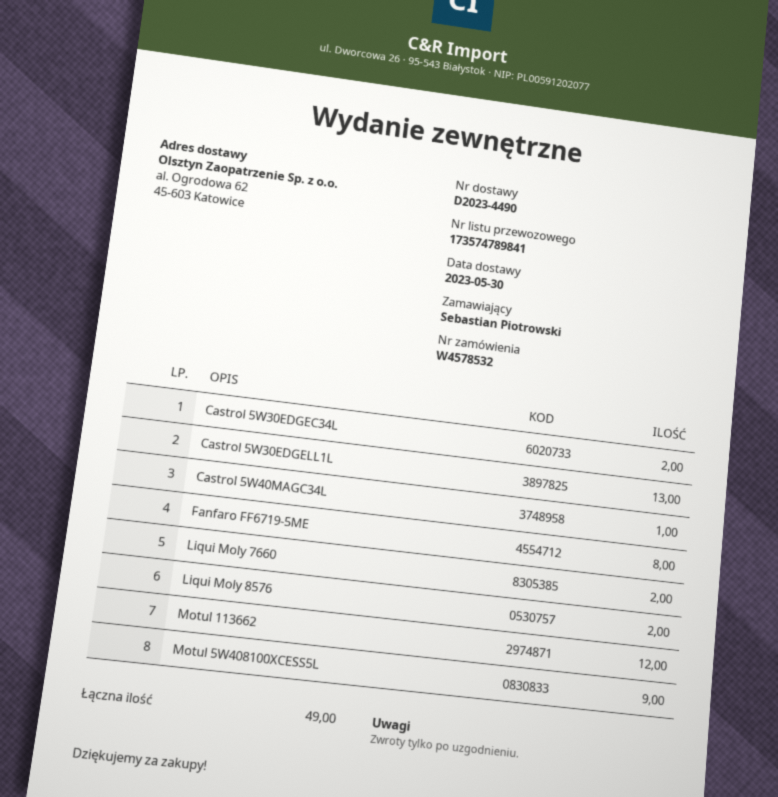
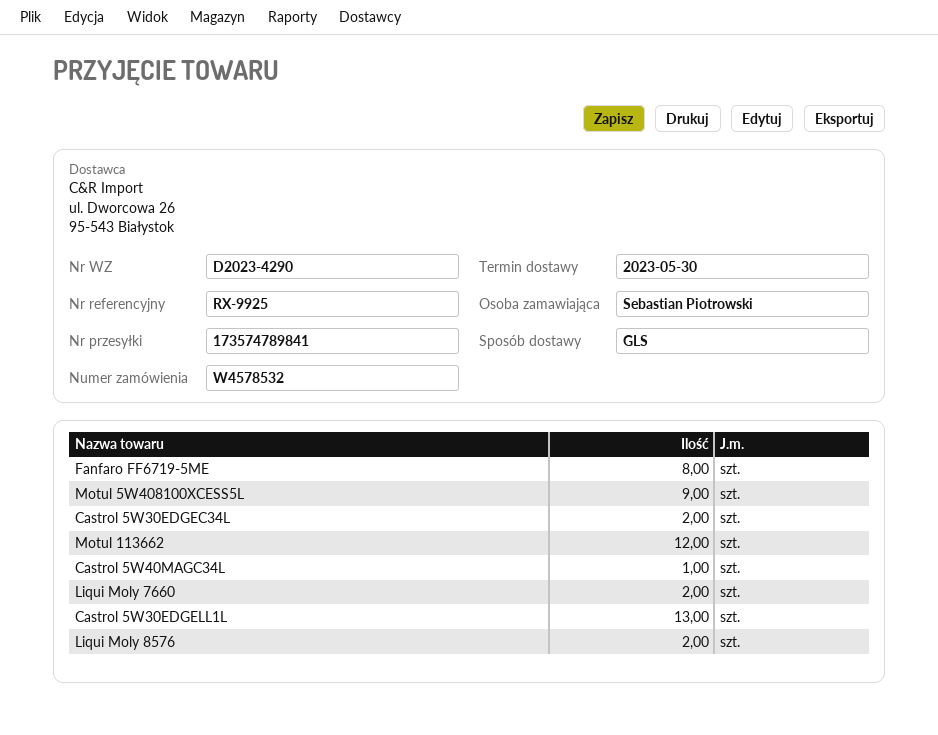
delivery note number: D2023-4490 -> D2023-4290

